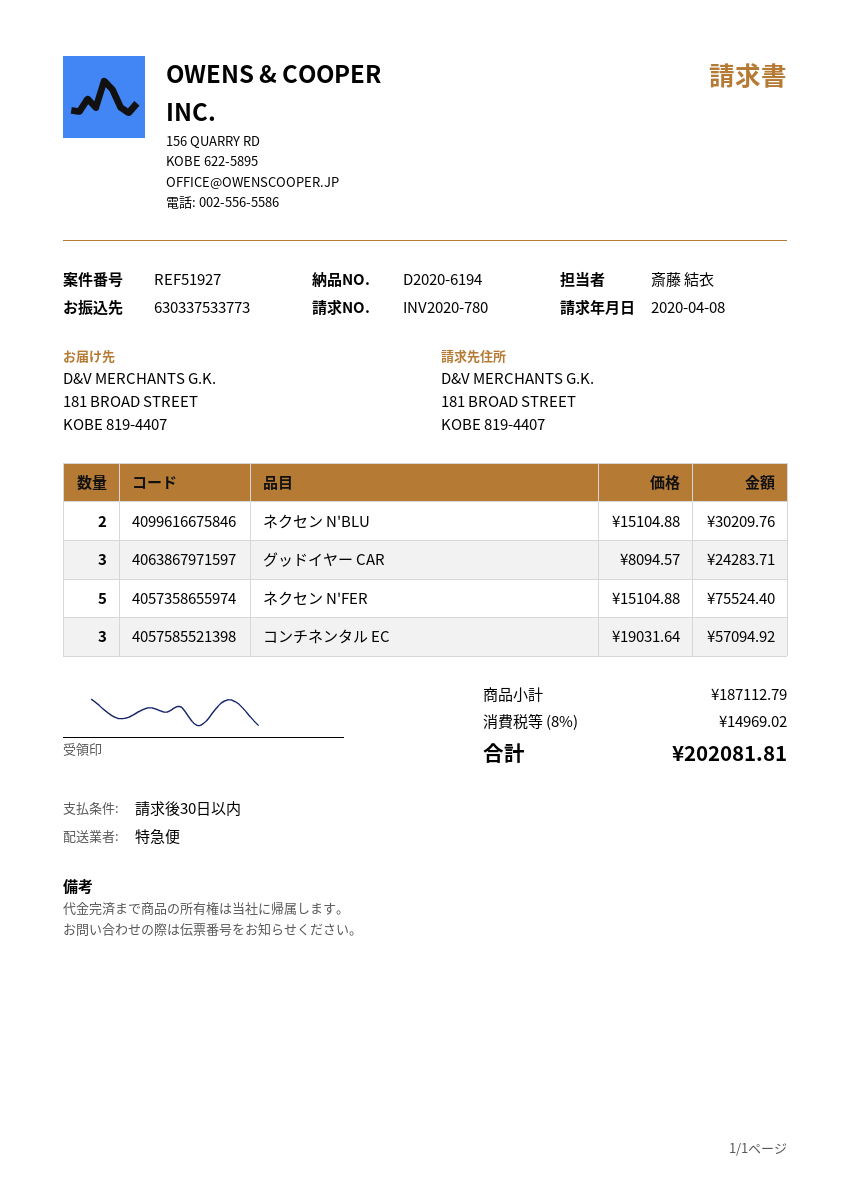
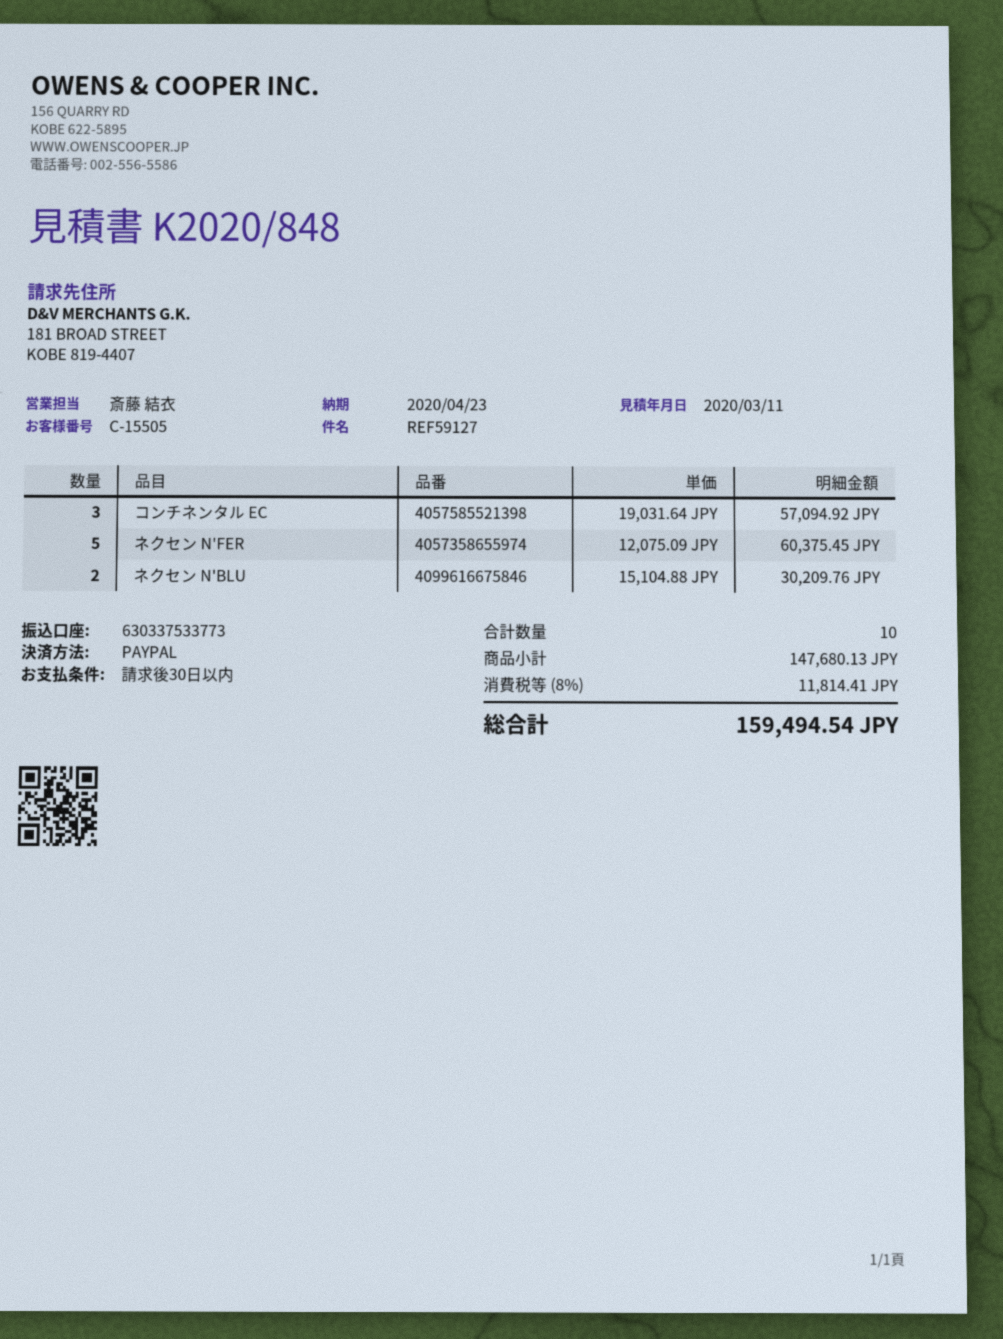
reference: REF51927 -> REF59127
グッドイヤー CAR: 3 x 8094.57 = 24283.71 -> none
ネクセン N'FER: 5 x 15104.88 = 75524.40 -> 5 x 12075.09 = 60375.45
subtotal: 187112.79 -> 147680.13
tax: 8% = 14969.02 -> 8% = 11814.41
total: 202081.81 -> 159494.54

